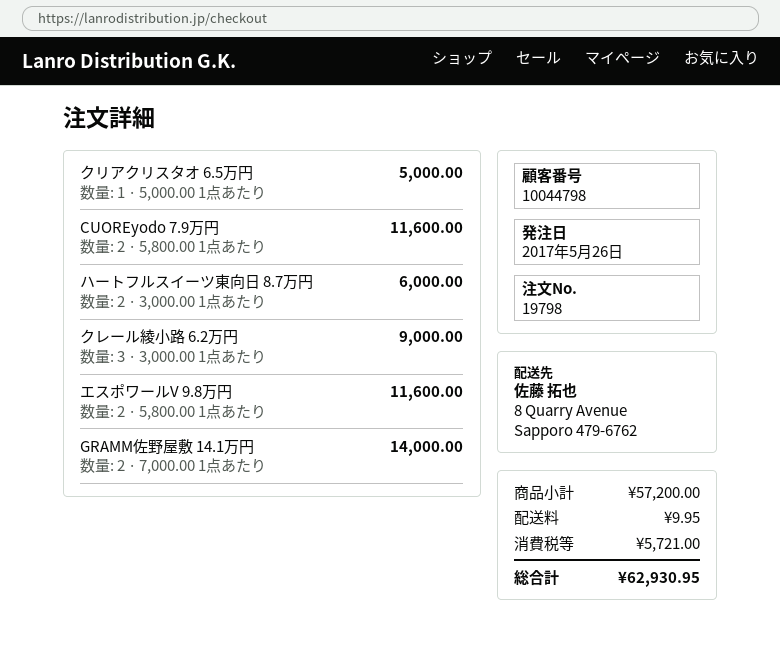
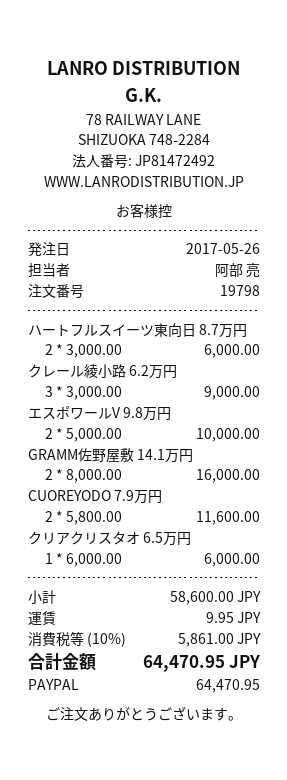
クリアクリスタオ 6.5万円: 1 x 5000.00 = 5000.00 -> 1 x 6000.00 = 6000.00
エスポワールV 9.8万円: 2 x 5800.00 = 11600.00 -> 2 x 5000.00 = 10000.00
GRAMM佐野屋敷 14.1万円: 2 x 7000.00 = 14000.00 -> 2 x 8000.00 = 16000.00
subtotal: 57200.00 -> 58600.00
tax: 5721.00 -> 5861.00
total: 62930.95 -> 64470.95

